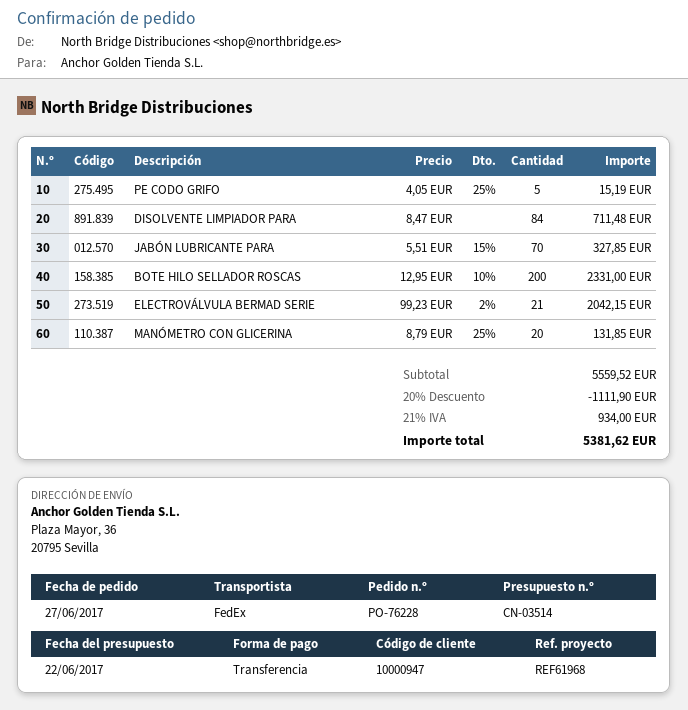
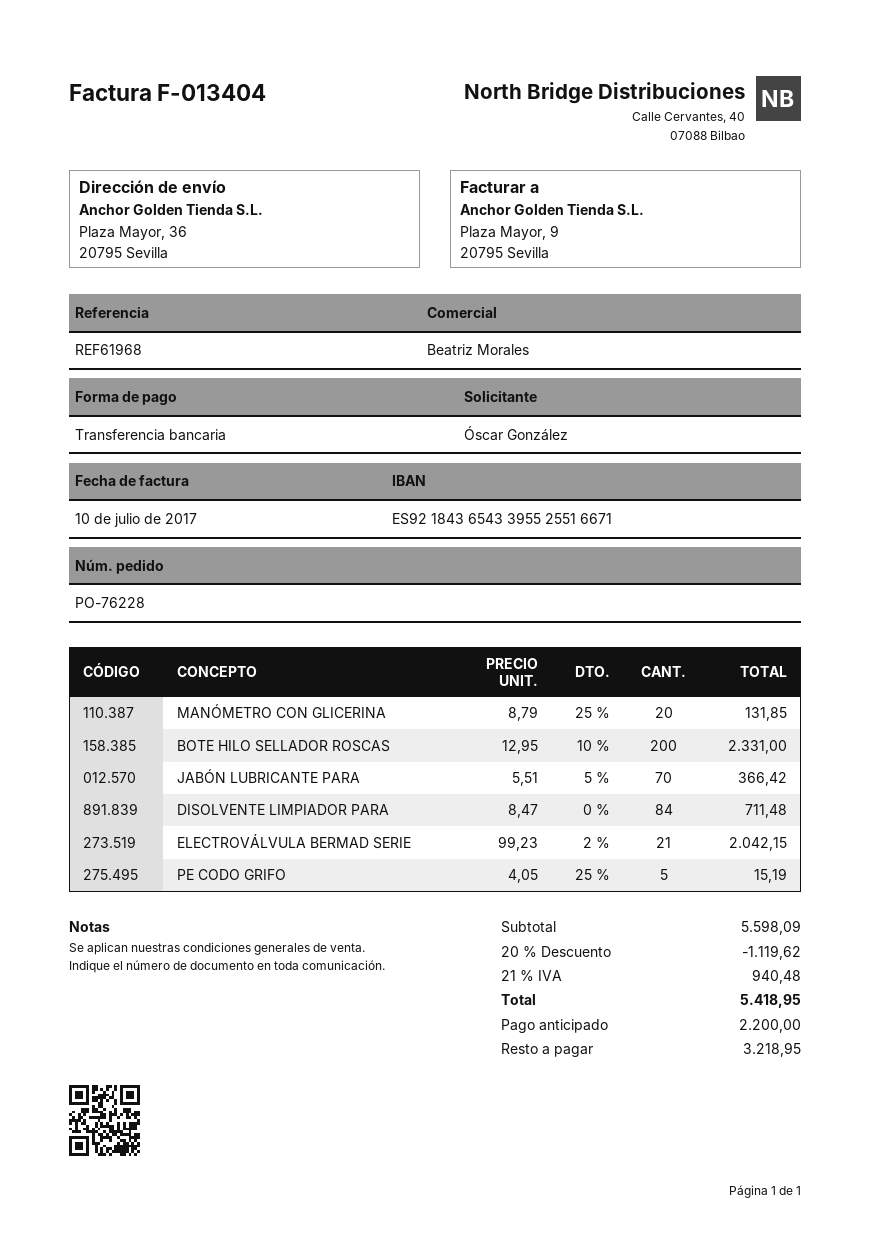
JABÓN LUBRICANTE PARA: 70 x 5.51 - 15% = 327.85 -> 70 x 5.51 - 5% = 366.42
subtotal: 5559.52 -> 5598.09
discount: 20% = 1111.90 -> 20% = 1119.62
tax: 21% = 934.00 -> 21% = 940.48
total: 5381.62 -> 5418.95

